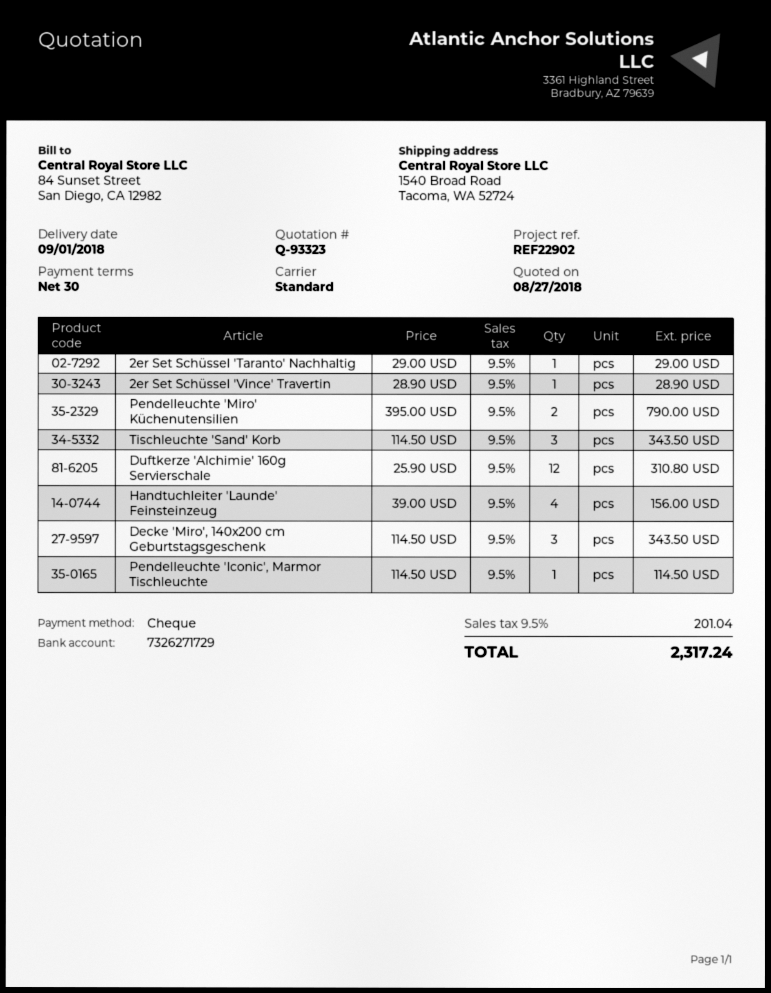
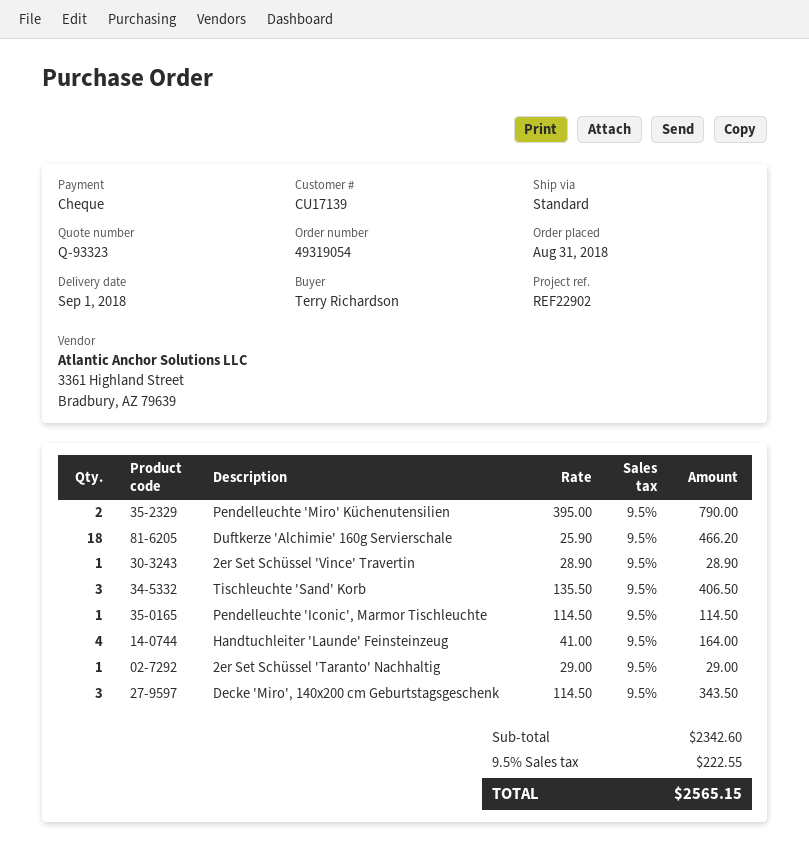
Tischleuchte 'Sand' Korb: 3 x 114.50 = 343.50 -> 3 x 135.50 = 406.50
Duftkerze 'Alchimie' 160g Servierschale: 12 x 25.90 = 310.80 -> 18 x 25.90 = 466.20
Handtuchleiter 'Launde' Feinsteinzeug: 4 x 39.00 = 156.00 -> 4 x 41.00 = 164.00
tax: 9.5% = 201.04 -> 9.5% = 222.55
total: 2317.24 -> 2565.15

